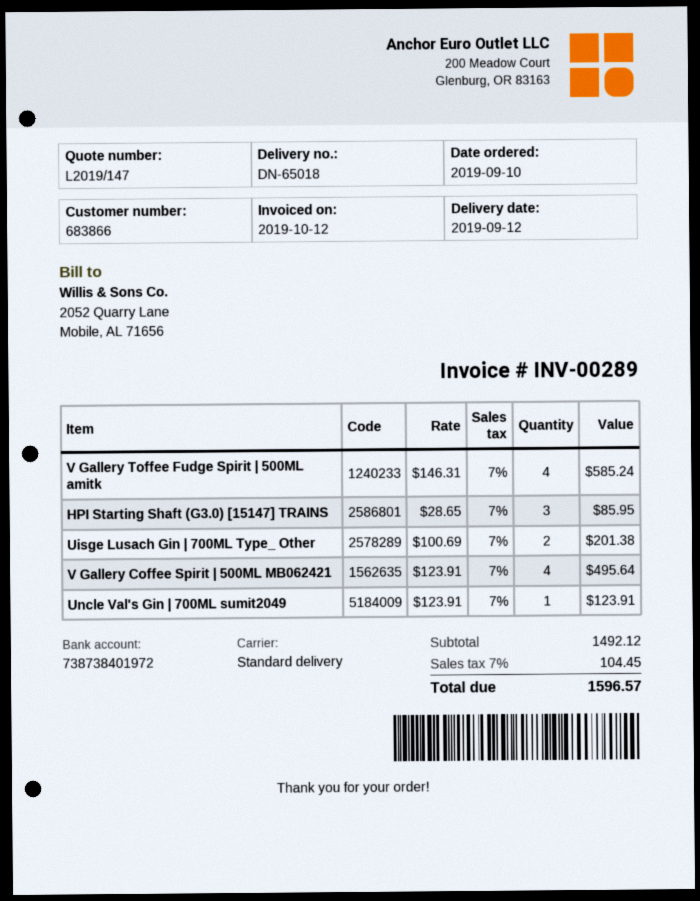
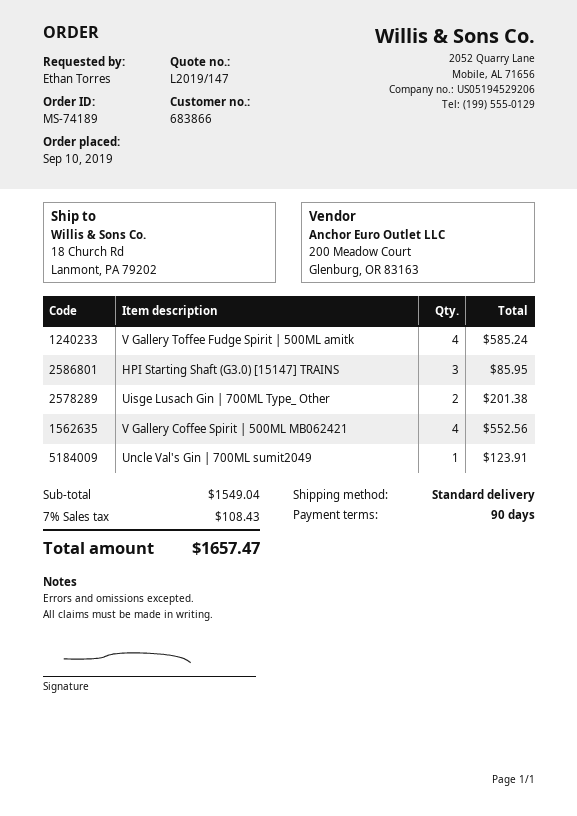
V Gallery Coffee Spirit | 500ML MB062421: 4 for 495.64 -> 4 for 552.56
subtotal: 1492.12 -> 1549.04
tax: 7% = 104.45 -> 7% = 108.43
total: 1596.57 -> 1657.47

